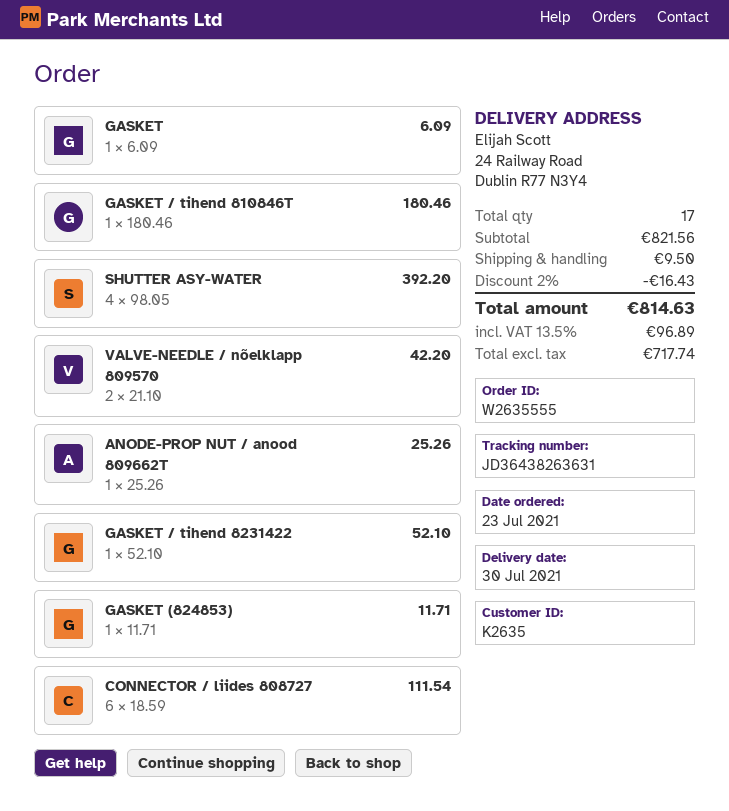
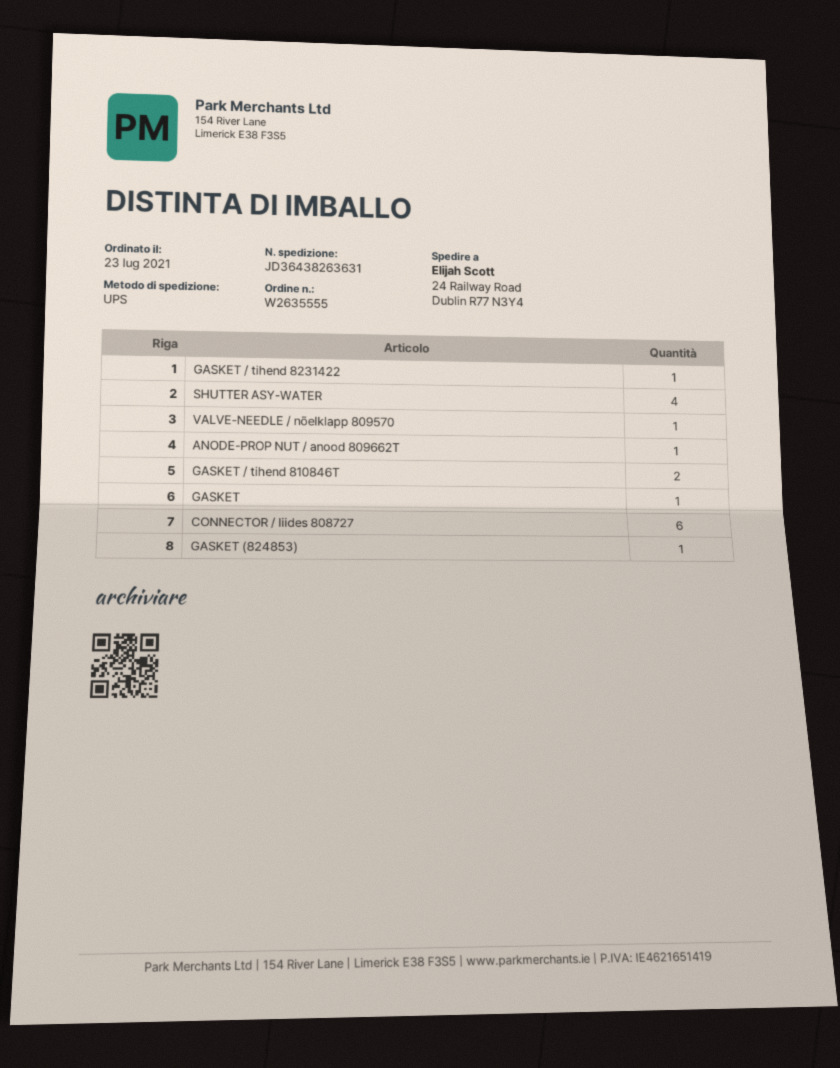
GASKET / tihend 810846T: 1 -> 2
VALVE-NEEDLE / nõelklapp 809570: 2 -> 1

